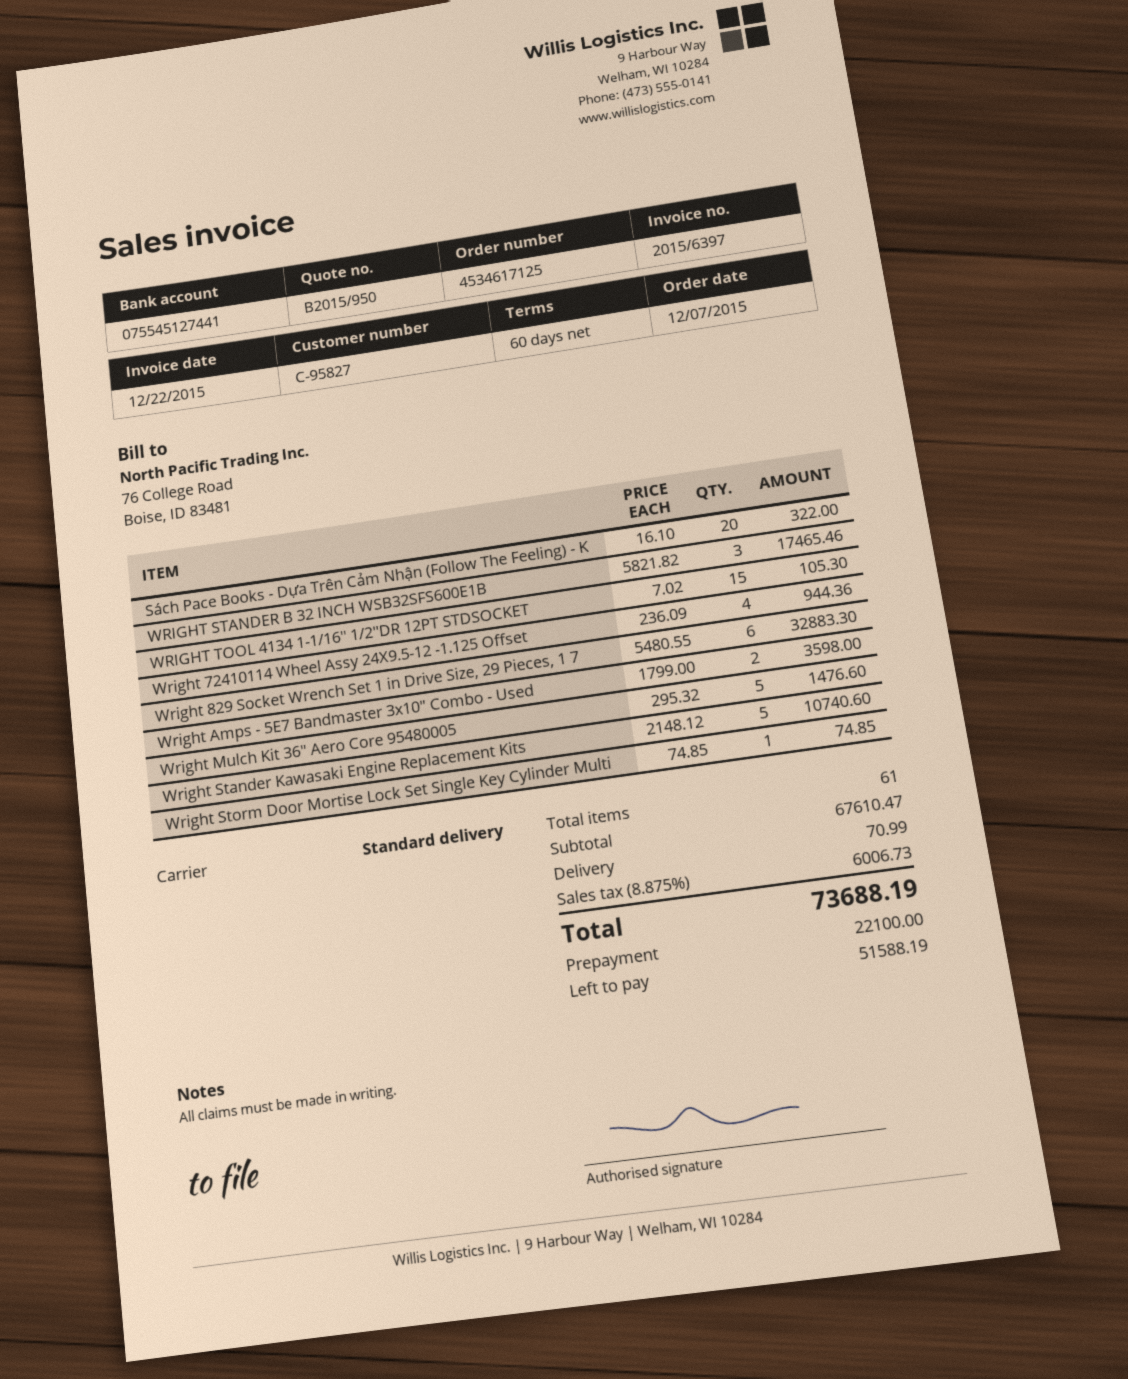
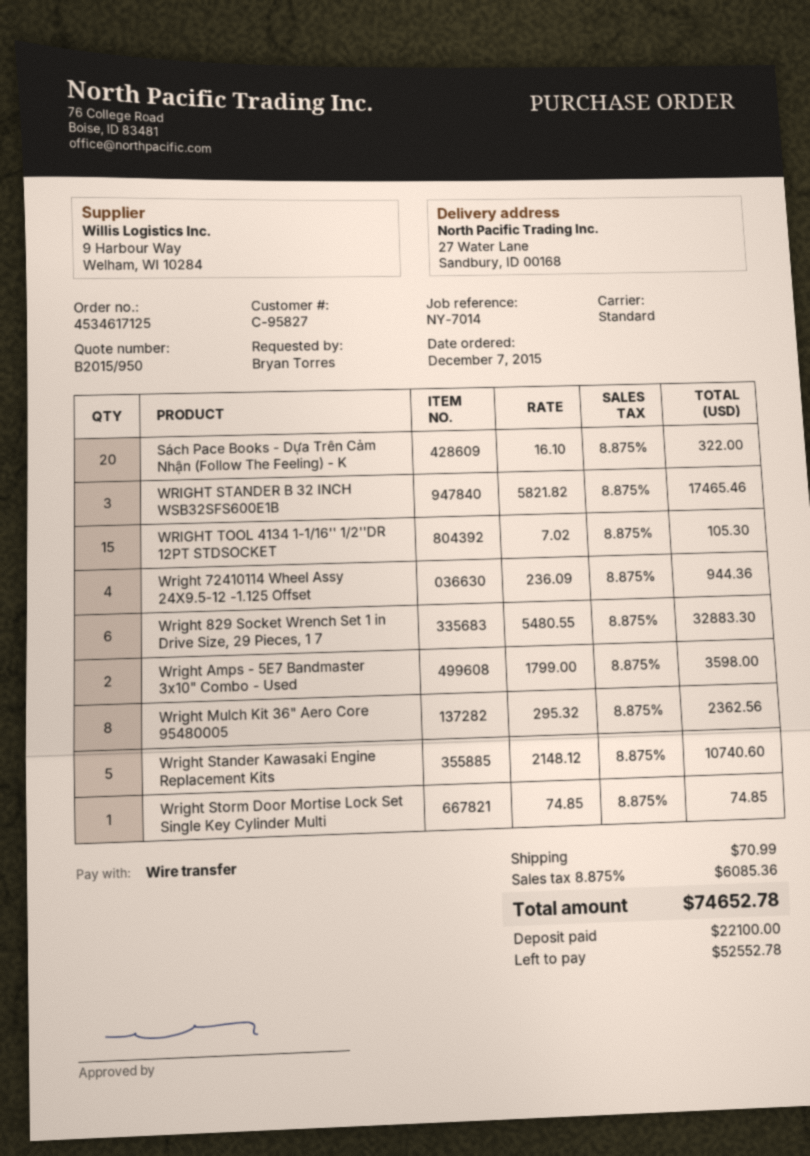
Wright Mulch Kit 36" Aero Core 95480005: 5 x 295.32 = 1476.60 -> 8 x 295.32 = 2362.56
tax: 8.875% = 6006.73 -> 8.875% = 6085.36
total: 73688.19 -> 74652.78
balance: 51588.19 -> 52552.78

